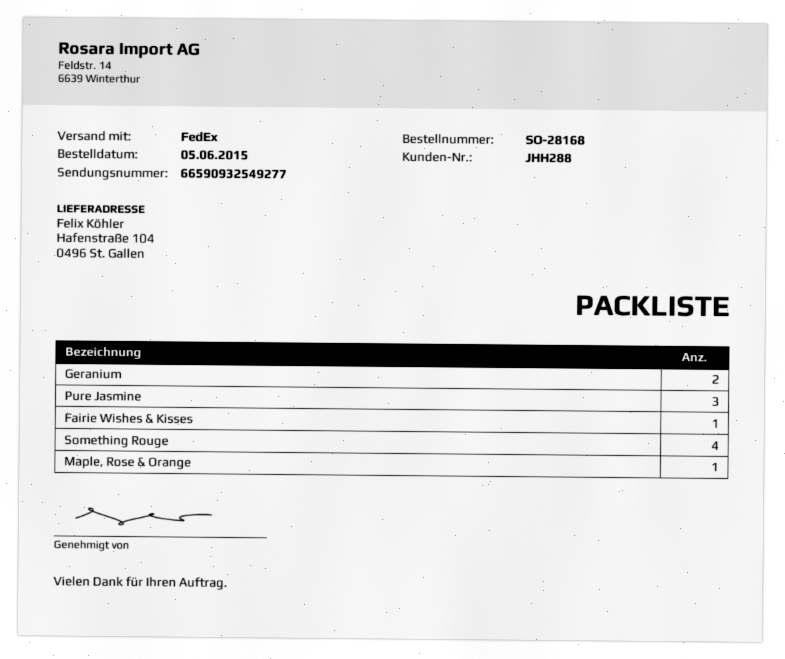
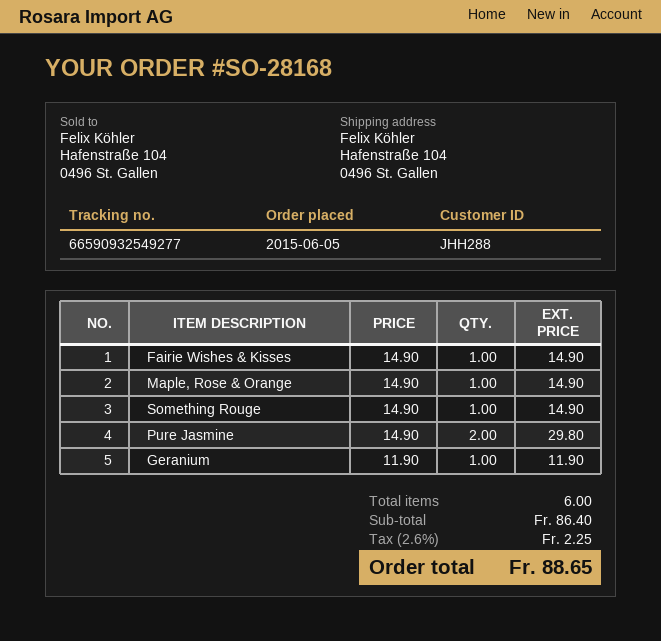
Geranium: 2 -> 1
Pure Jasmine: 3 -> 2
Something Rouge: 4 -> 1

